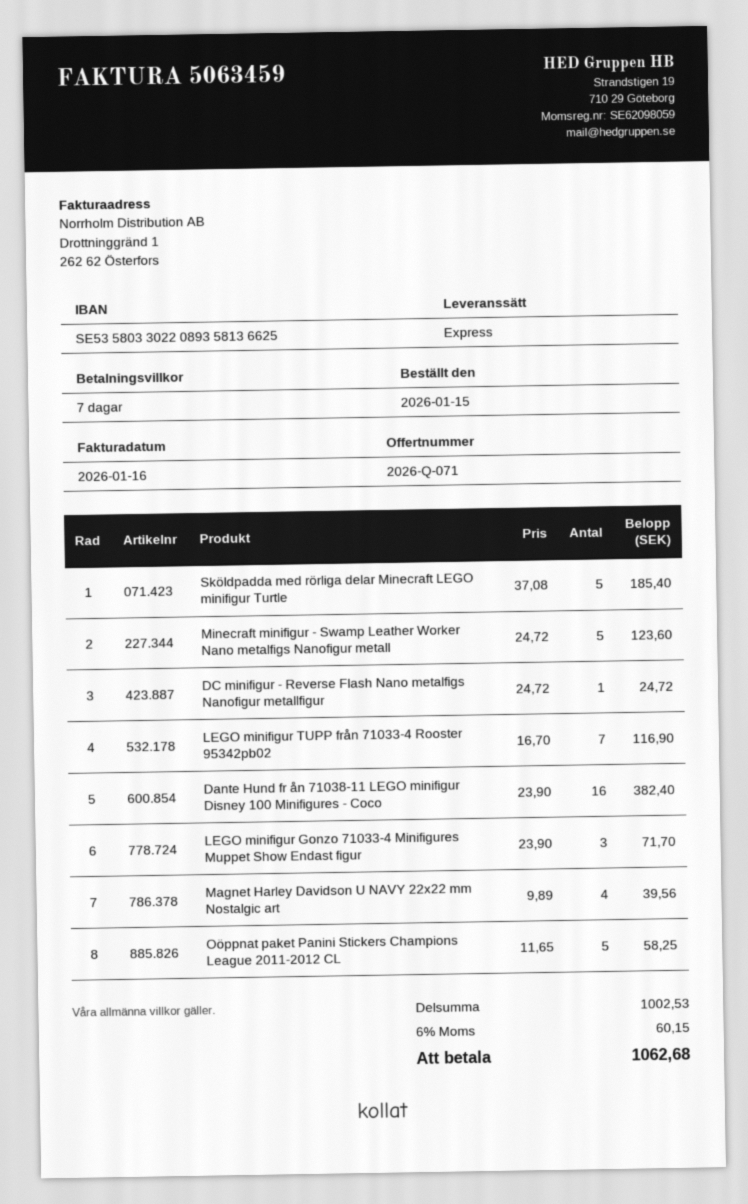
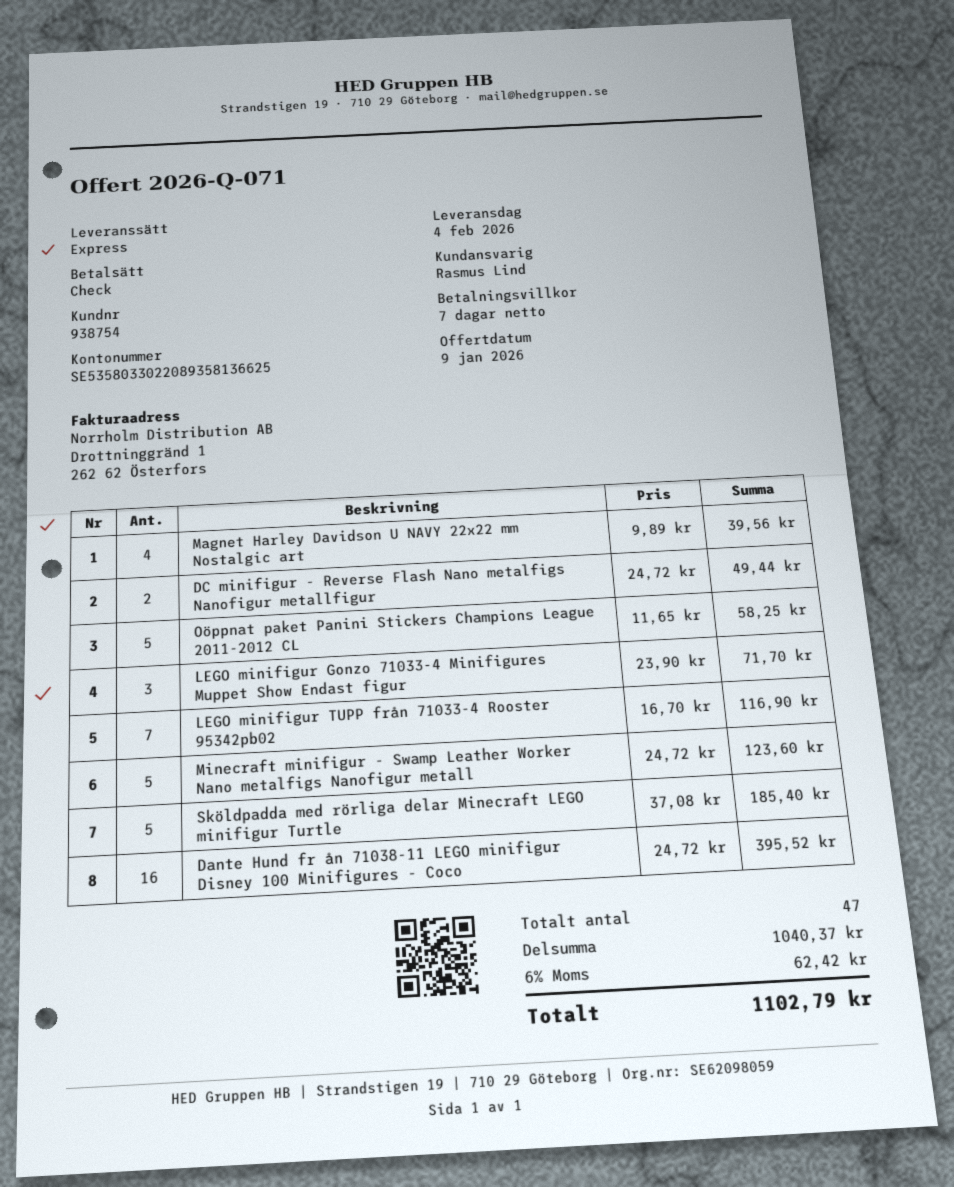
DC minifigur - Reverse Flash Nano metalfigs Nanofigur metallfigur: 1 x 24.72 = 24.72 -> 2 x 24.72 = 49.44
Dante Hund fr ån 71038-11 LEGO minifigur Disney 100 Minifigures - Coco: 16 x 23.90 = 382.40 -> 16 x 24.72 = 395.52
subtotal: 1002.53 -> 1040.37
tax: 6% = 60.15 -> 6% = 62.42
total: 1062.68 -> 1102.79

